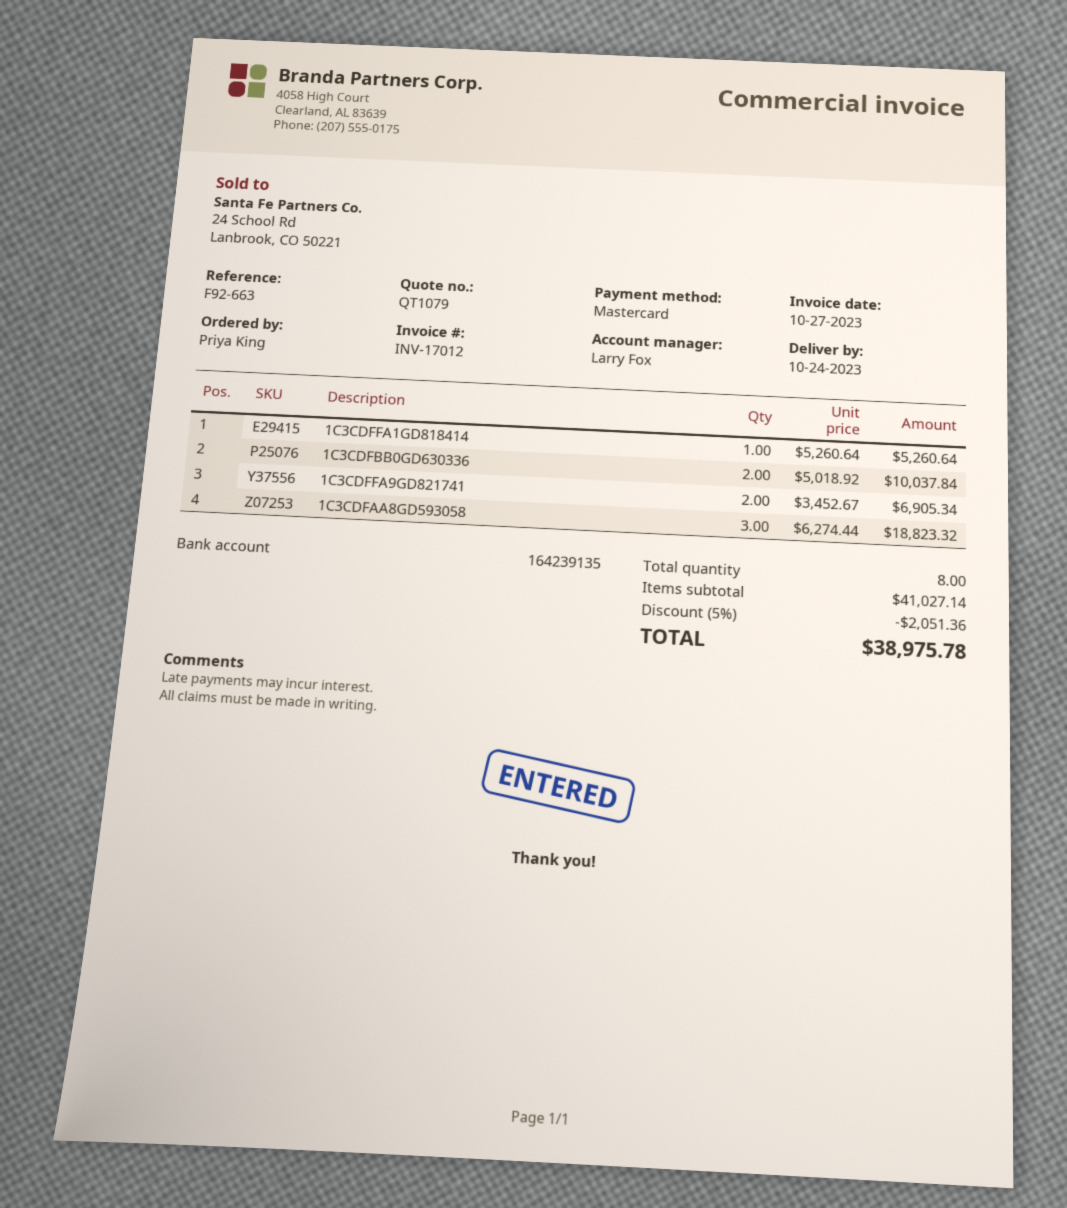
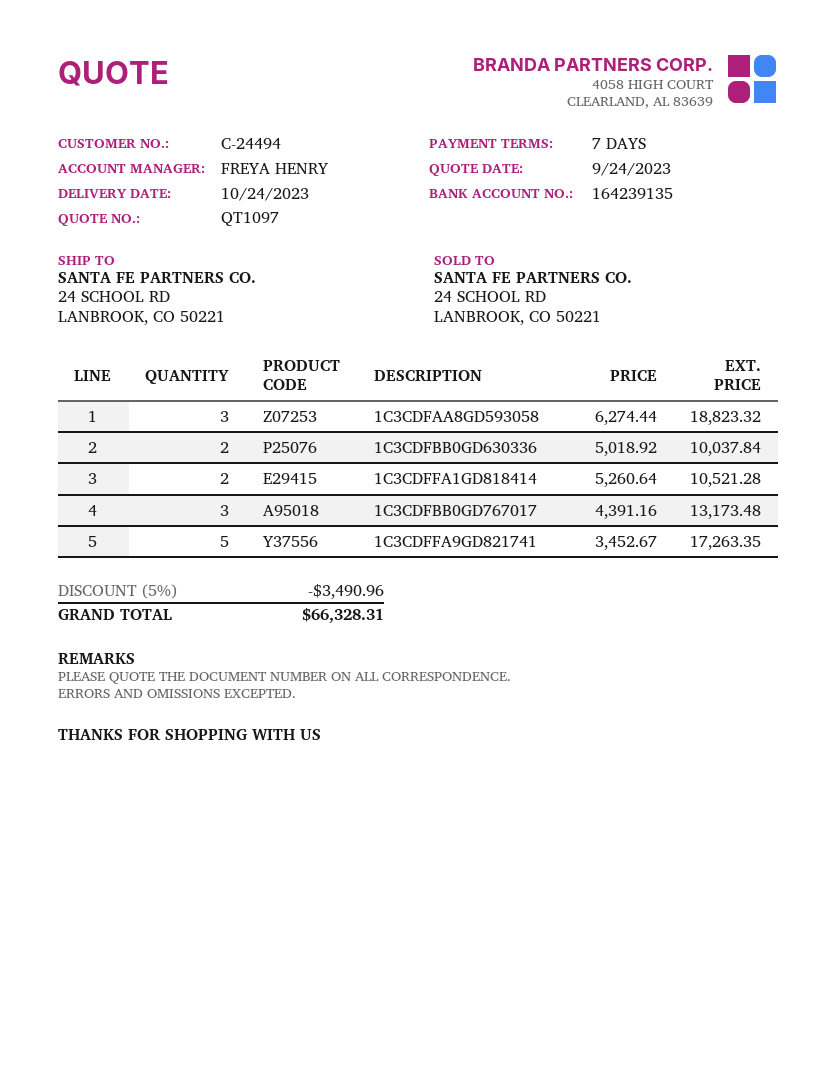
quote number: QT1079 -> QT1097
sales rep: Larry Fox -> FREYA HENRY
1C3CDFFA1GD818414: 1 x 5260.64 = 5260.64 -> 2 x 5260.64 = 10521.28
1C3CDFFA9GD821741: 2 x 3452.67 = 6905.34 -> 5 x 3452.67 = 17263.35
1C3CDFBB0GD767017: none -> 3 x 4391.16 = 13173.48
discount: 5% = 2051.36 -> 5% = 3490.96
total: 38975.78 -> 66328.31

